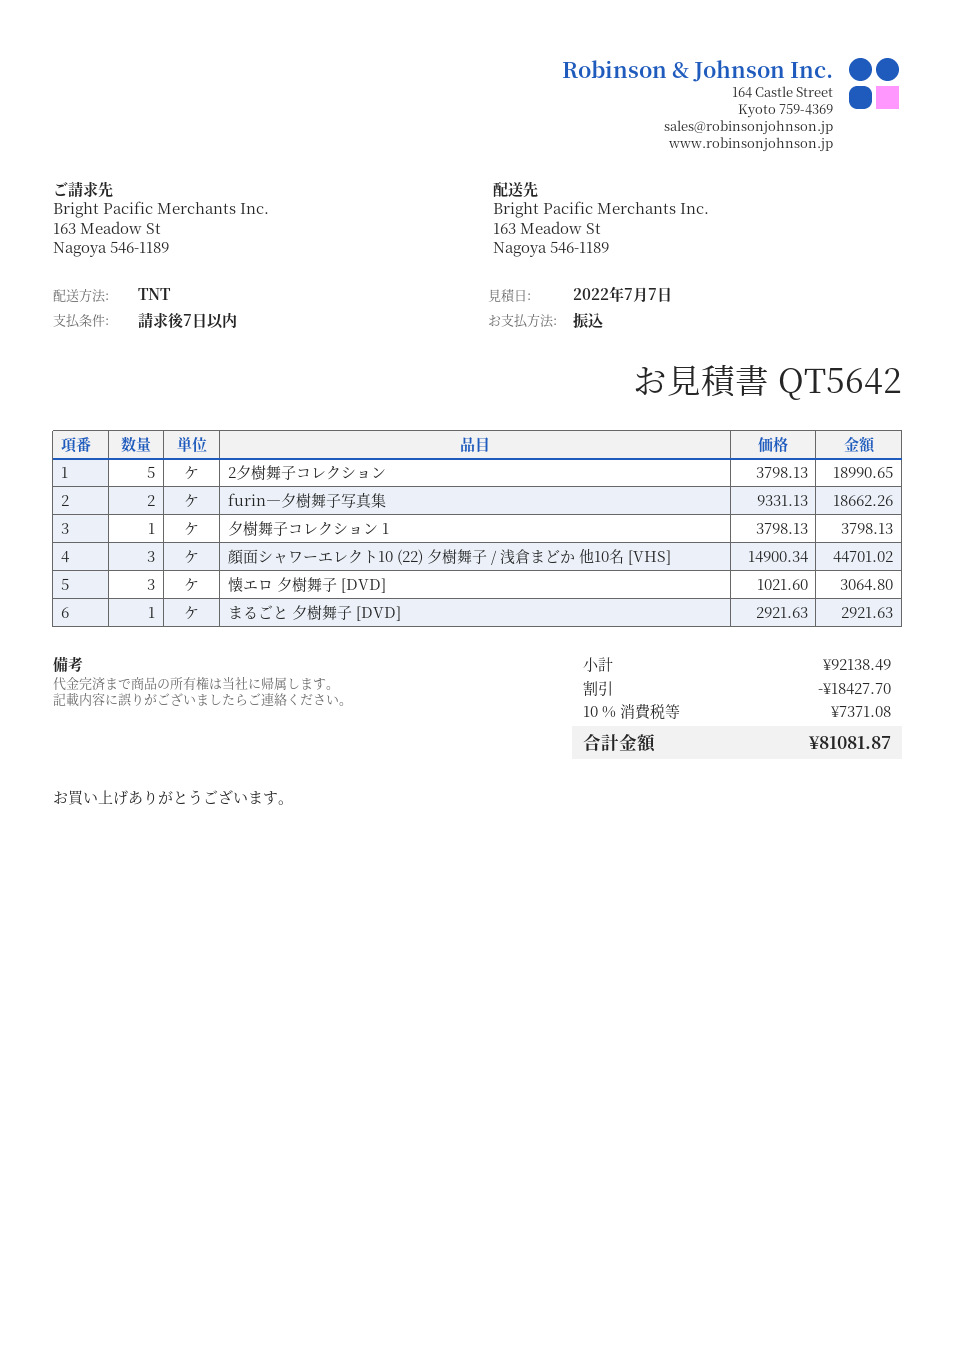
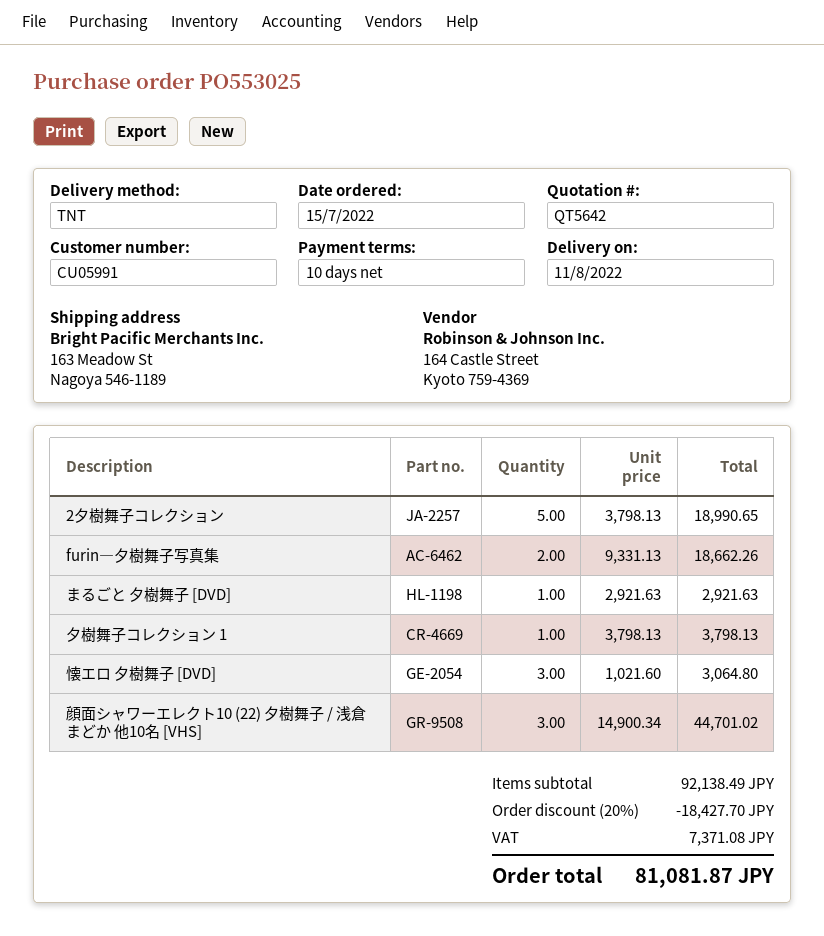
payment terms: 7 days -> 10 days

